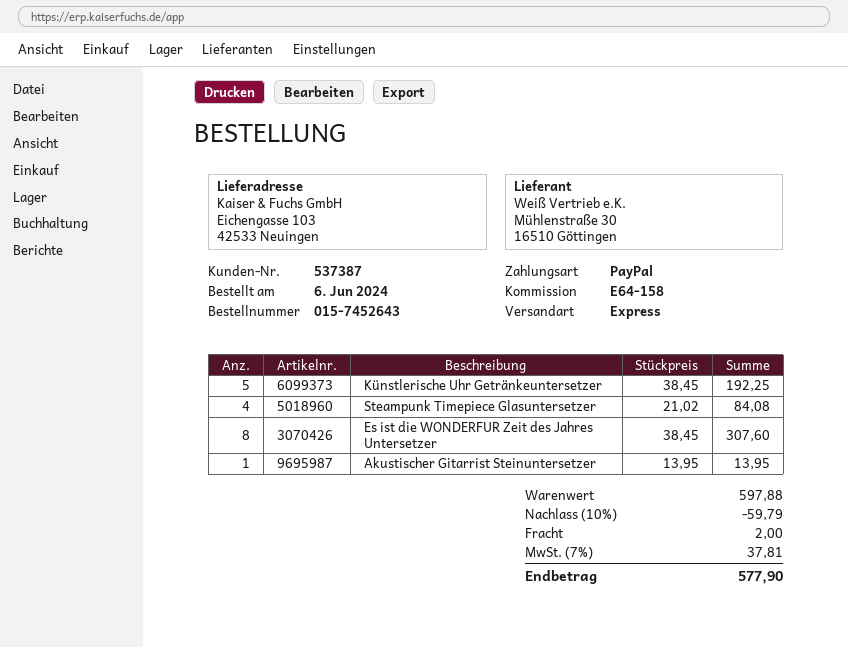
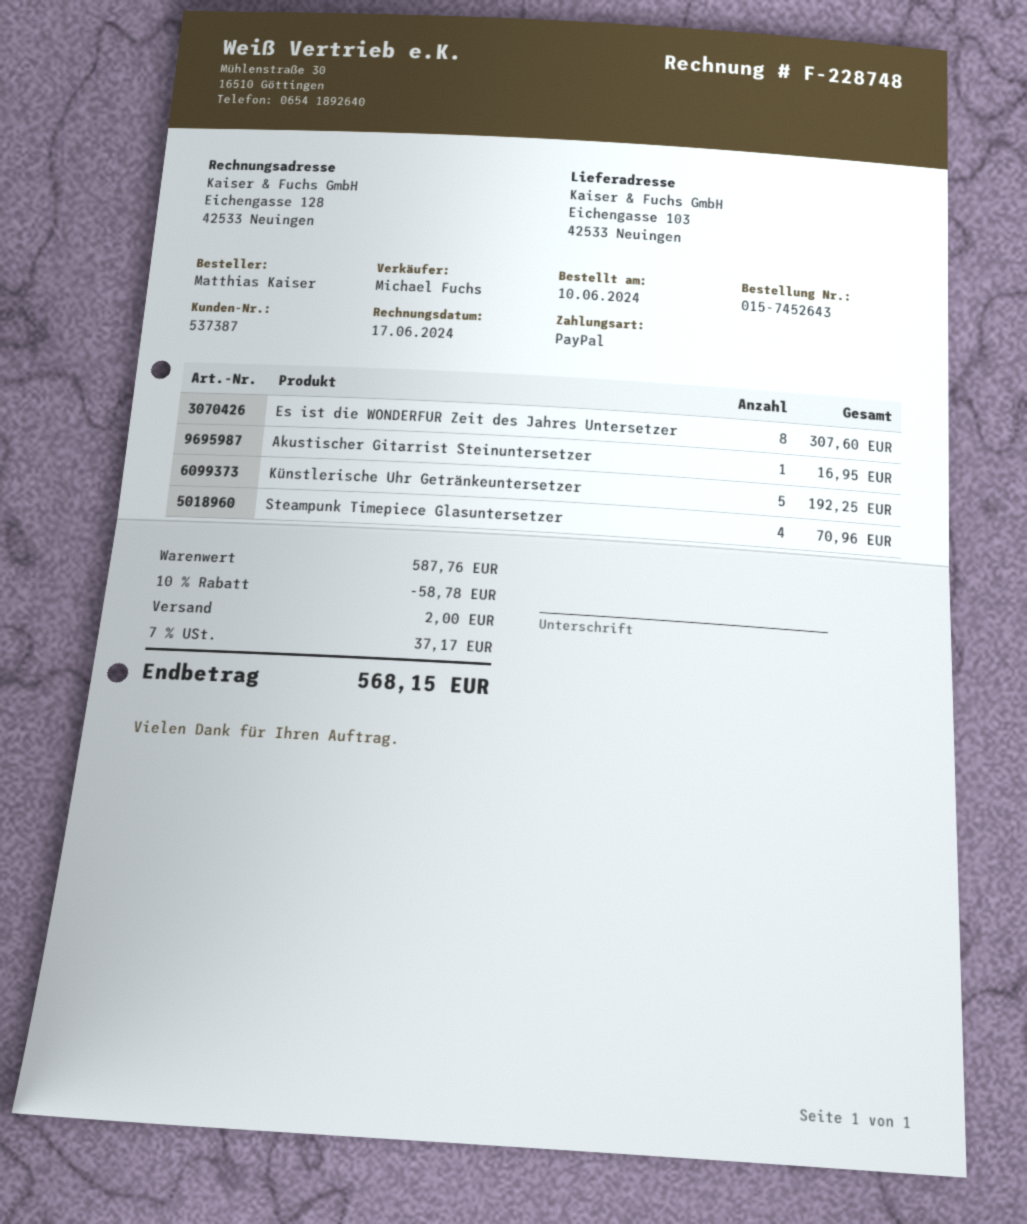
order date: 2024-06-06 -> 2024-06-10
Steampunk Timepiece Glasuntersetzer: 4 for 84.08 -> 4 for 70.96
Akustischer Gitarrist Steinuntersetzer: 1 for 13.95 -> 1 for 16.95
subtotal: 597.88 -> 587.76
discount: 10% = 59.79 -> 10% = 58.78
tax: 7% = 37.81 -> 7% = 37.17
total: 577.90 -> 568.15

